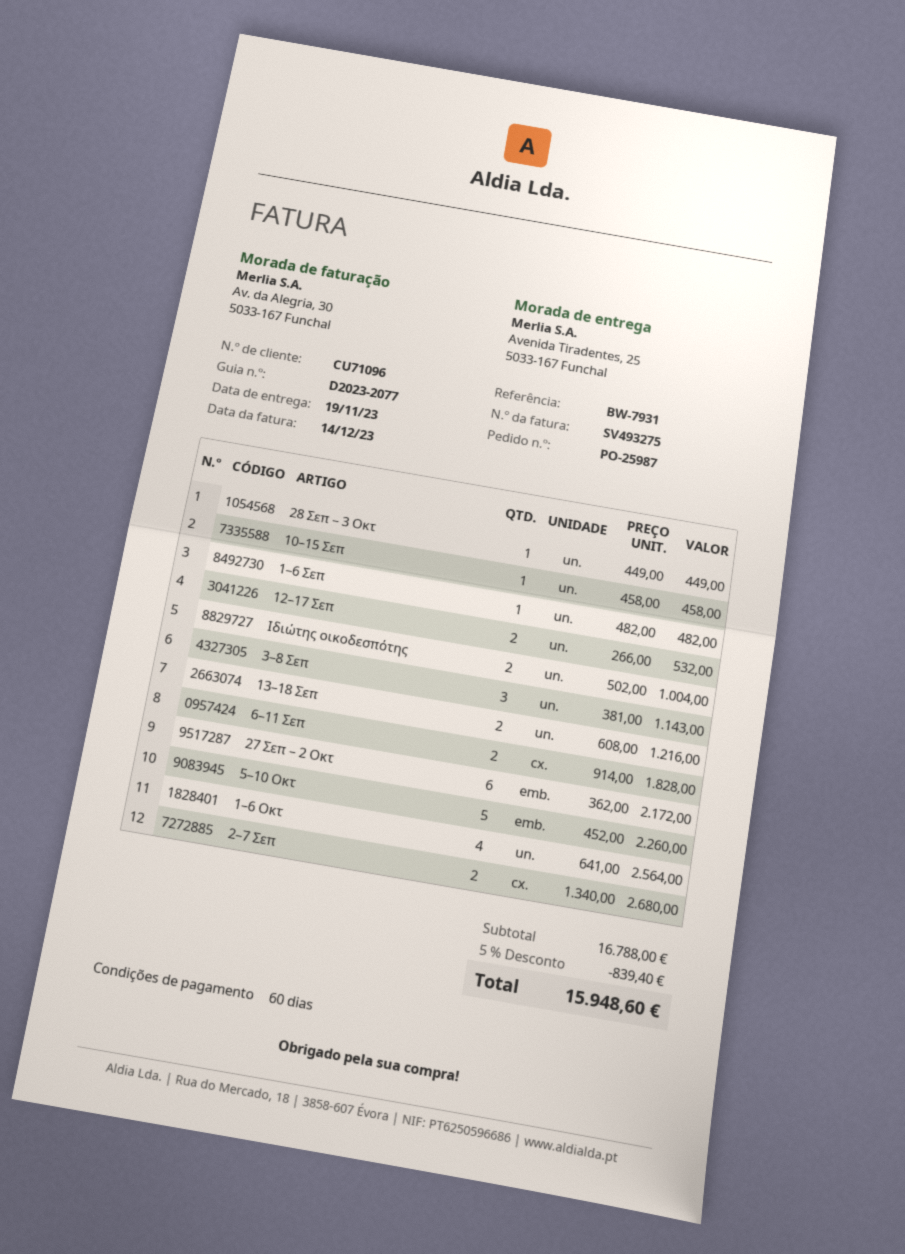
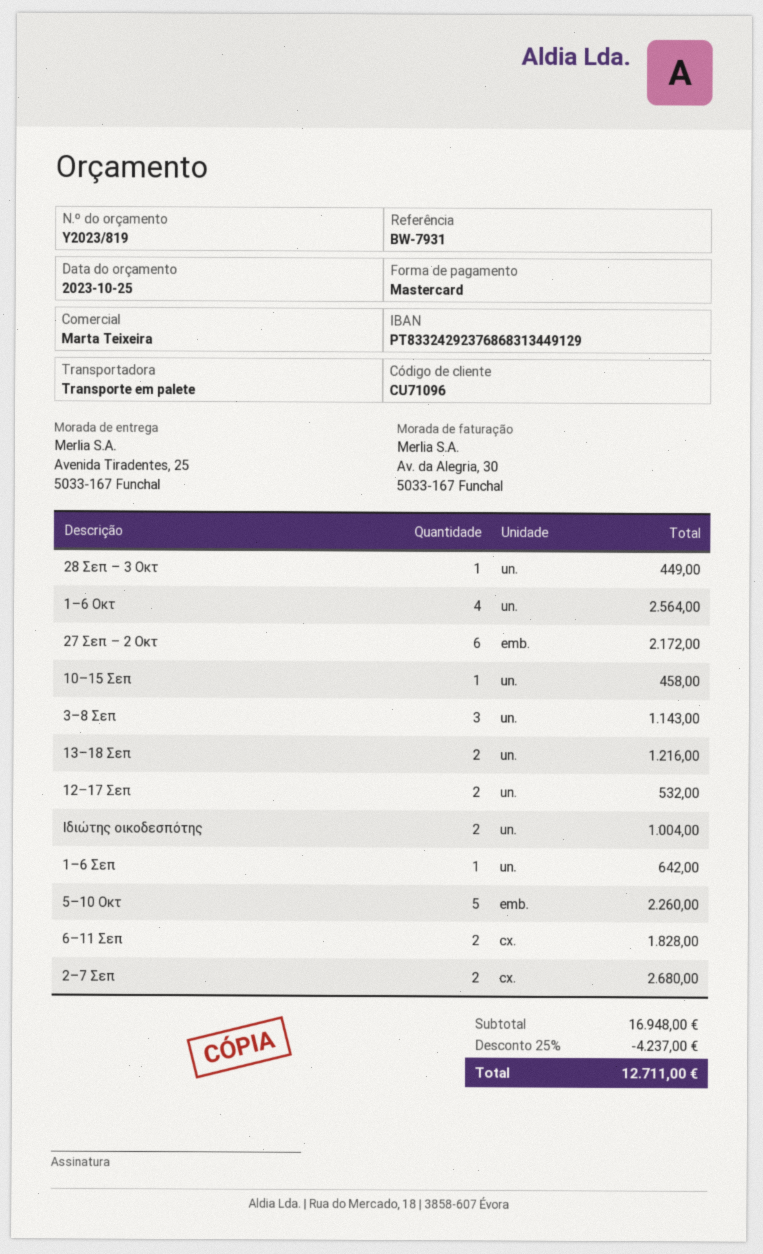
1–6 Σεπ: 1 for 482.00 -> 1 for 642.00
subtotal: 16788.00 -> 16948.00
discount: 5% = 839.40 -> 25% = 4237.00
total: 15948.60 -> 12711.00

